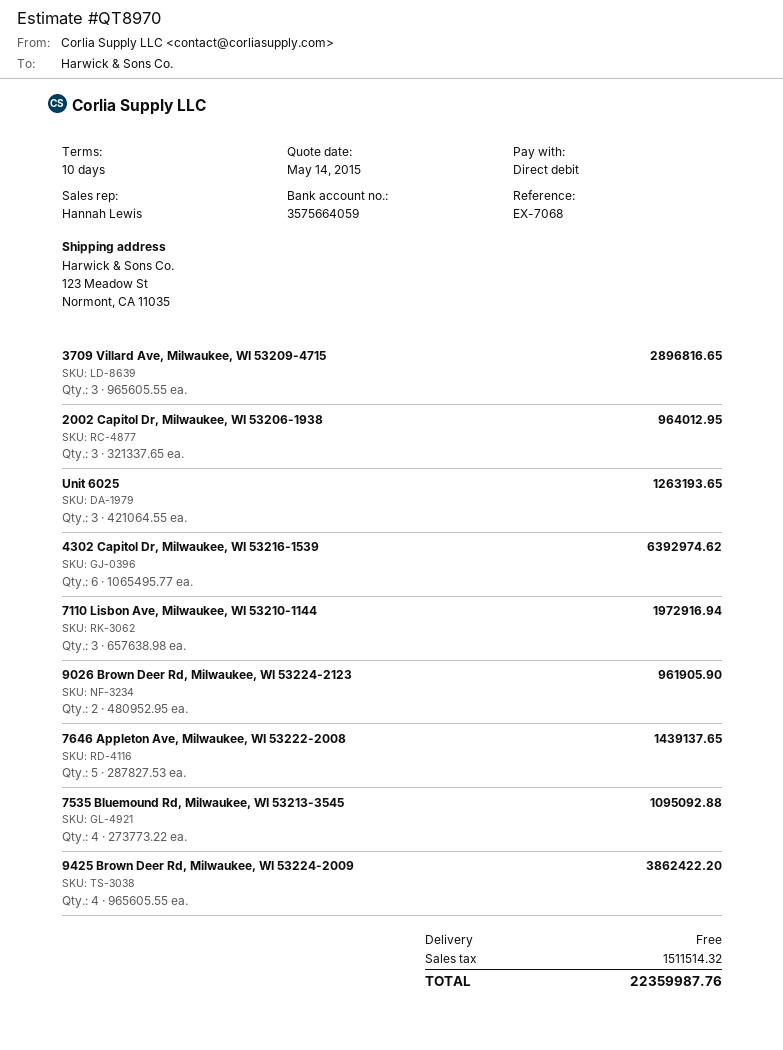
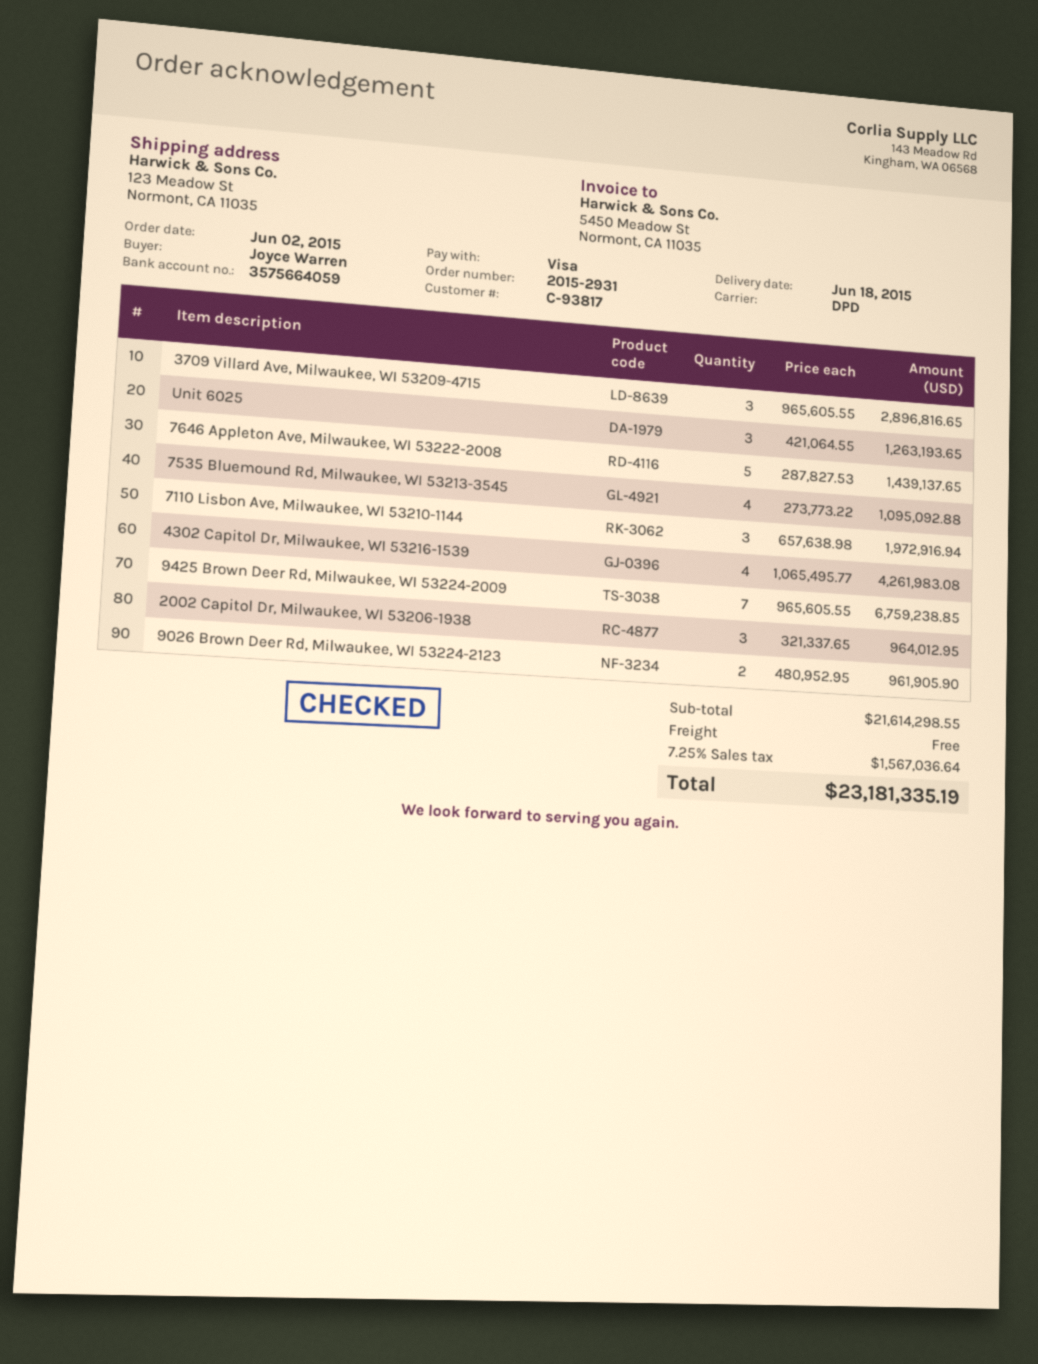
payment method: direct debit -> Visa
4302 Capitol Dr, Milwaukee, WI 53216-1539: 6 x 1065495.77 = 6392974.62 -> 4 x 1065495.77 = 4261983.08
9425 Brown Deer Rd, Milwaukee, WI 53224-2009: 4 x 965605.55 = 3862422.20 -> 7 x 965605.55 = 6759238.85
tax: 1511514.32 -> 1567036.64
total: 22359987.76 -> 23181335.19

